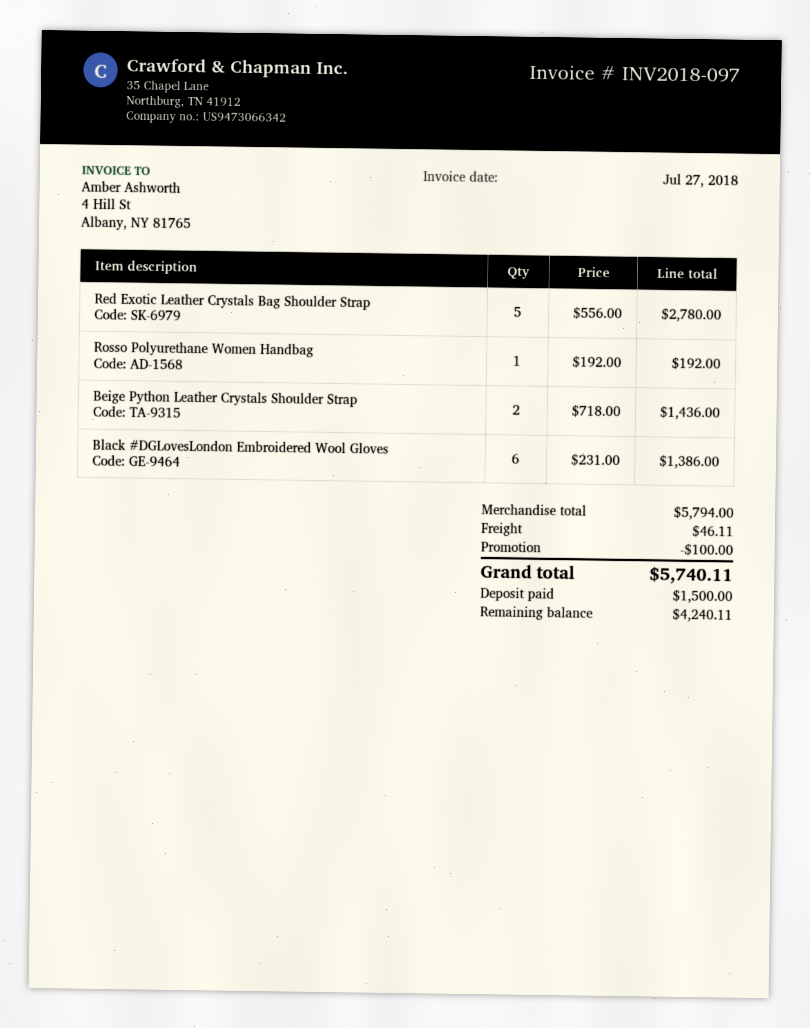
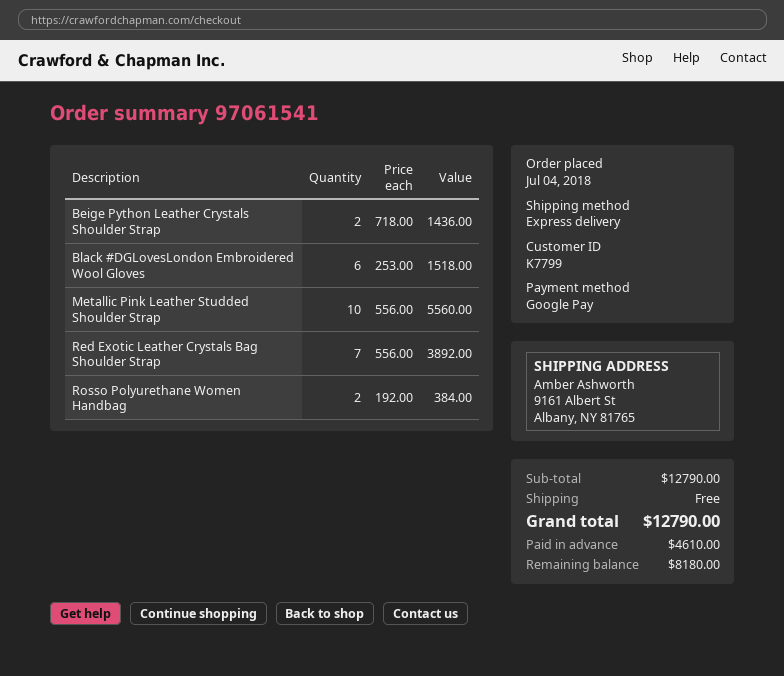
Red Exotic Leather Crystals Bag Shoulder Strap: 5 x 556.00 = 2780.00 -> 7 x 556.00 = 3892.00
Rosso Polyurethane Women Handbag: 1 x 192.00 = 192.00 -> 2 x 192.00 = 384.00
Black #DGLovesLondon Embroidered Wool Gloves: 6 x 231.00 = 1386.00 -> 6 x 253.00 = 1518.00
Metallic Pink Leather Studded Shoulder Strap: none -> 10 x 556.00 = 5560.00
subtotal: 5794.00 -> 12790.00
discount: 100.00 -> none
shipping: 46.11 -> 0.00
total: 5740.11 -> 12790.00
deposit: 1500.00 -> 4610.00
balance: 4240.11 -> 8180.00

